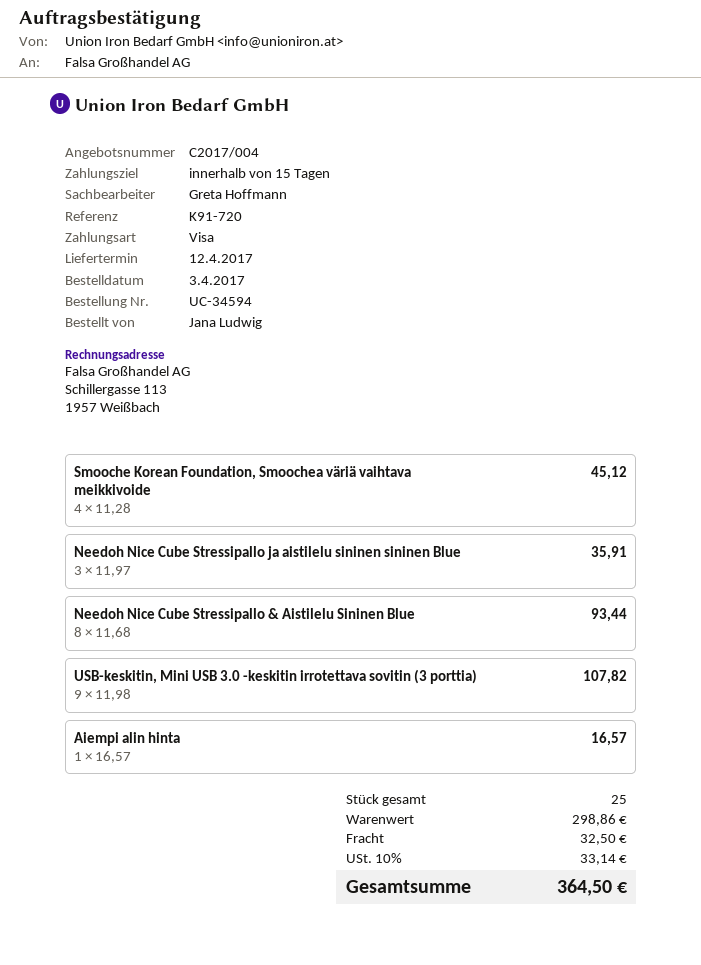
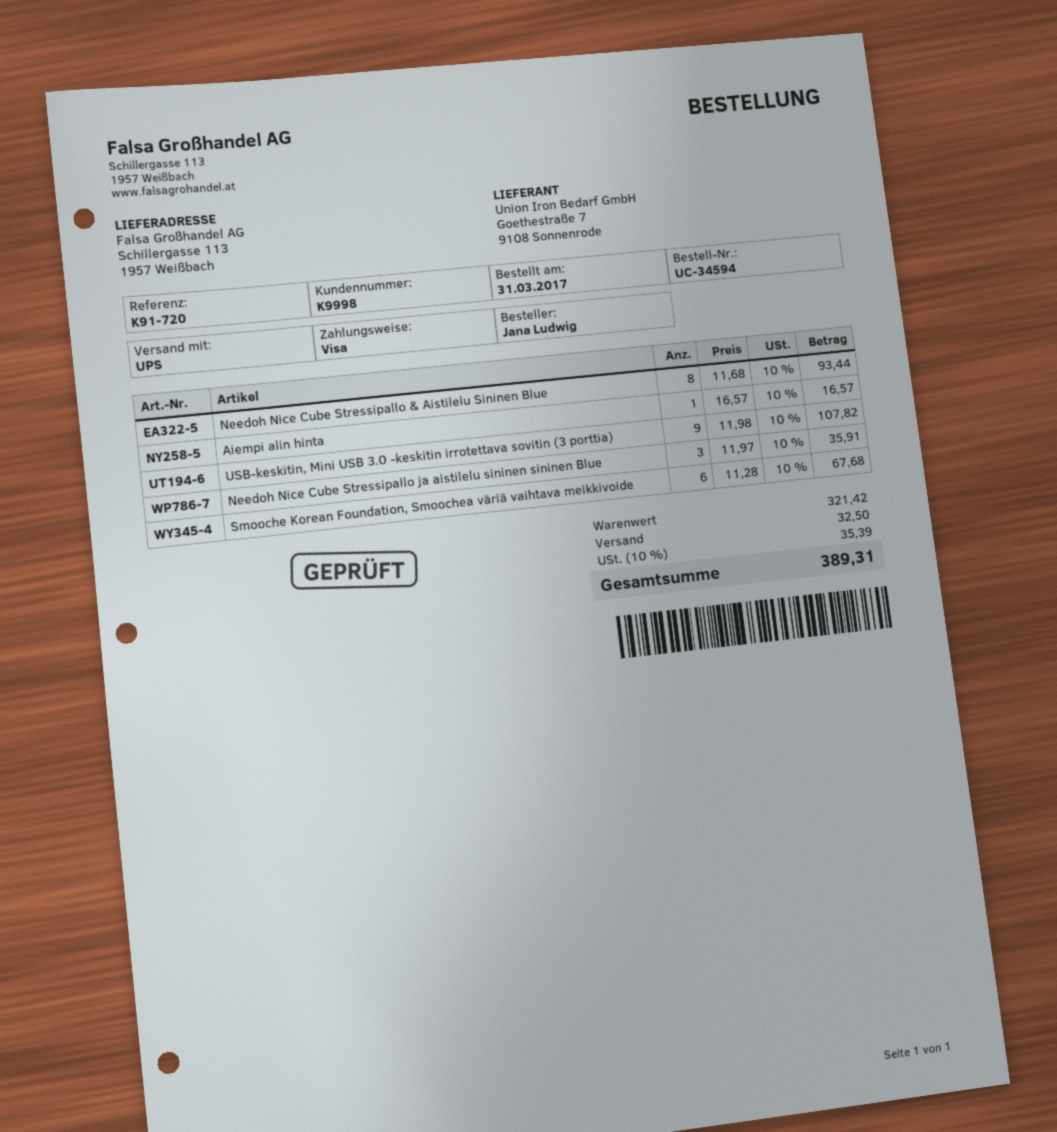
order date: 2017-04-03 -> 2017-03-31
Smooche Korean Foundation, Smoochea väriä vaihtava meikkivoide: 4 x 11.28 = 45.12 -> 6 x 11.28 = 67.68
subtotal: 298.86 -> 321.42
tax: 10% = 33.14 -> 10% = 35.39
total: 364.50 -> 389.31

